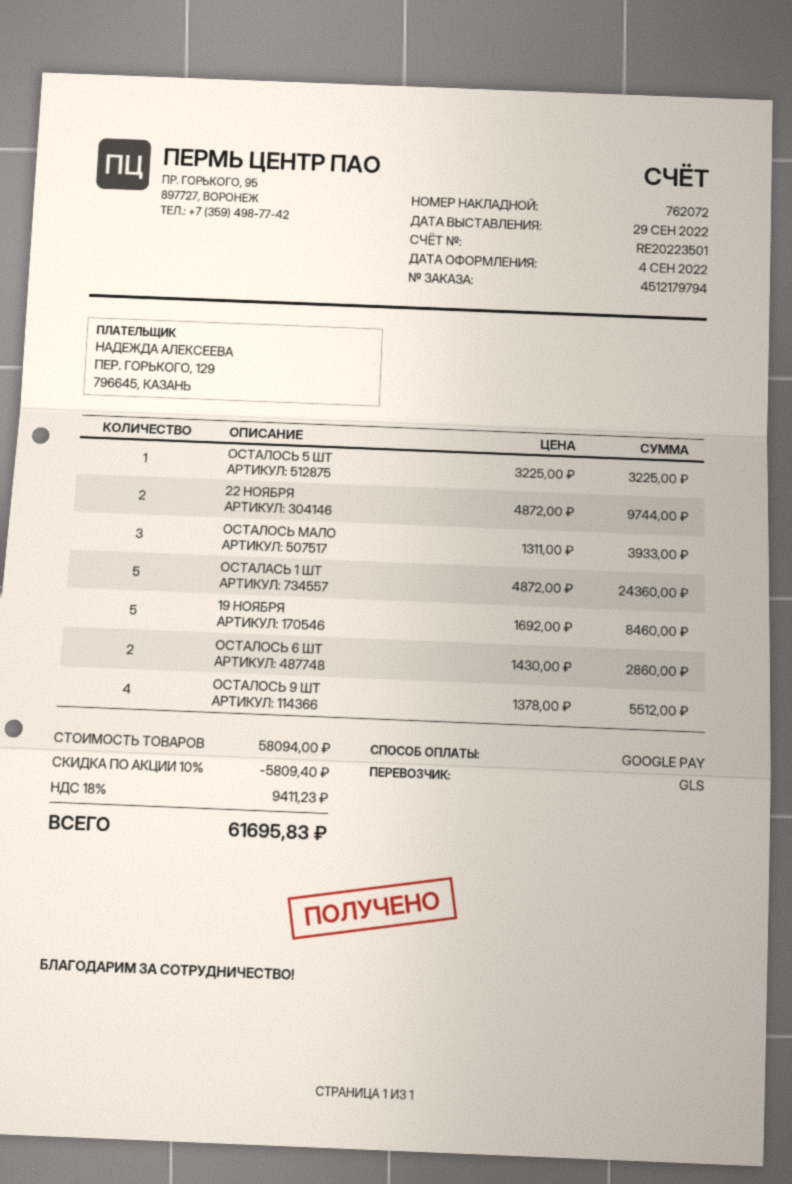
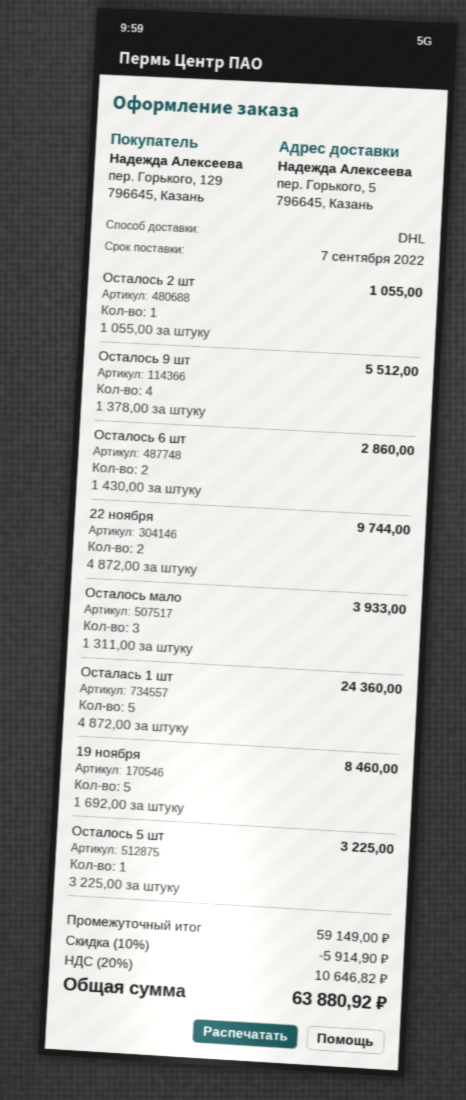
shipping method: GLS -> DHL
Осталось 2 шт: none -> 1 x 1055.00 = 1055.00
subtotal: 58094.00 -> 59149.00
discount: 10% = 5809.40 -> 10% = 5914.90
tax: 18% = 9411.23 -> 20% = 10646.82
total: 61695.83 -> 63880.92

